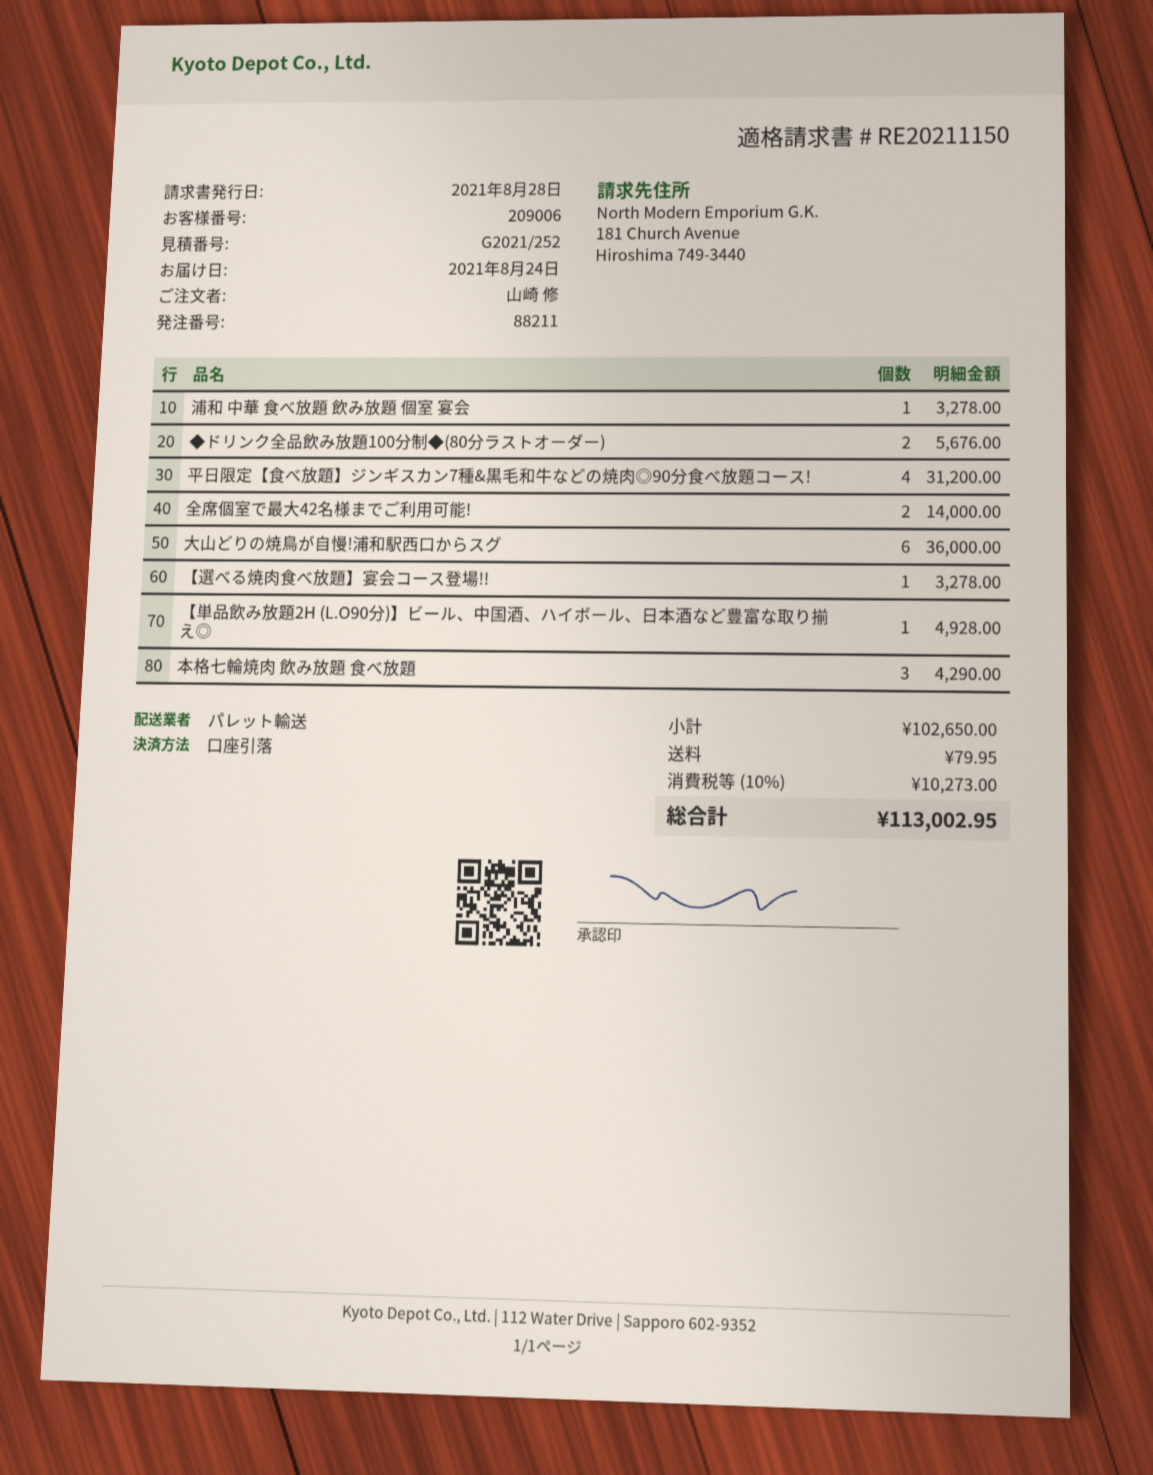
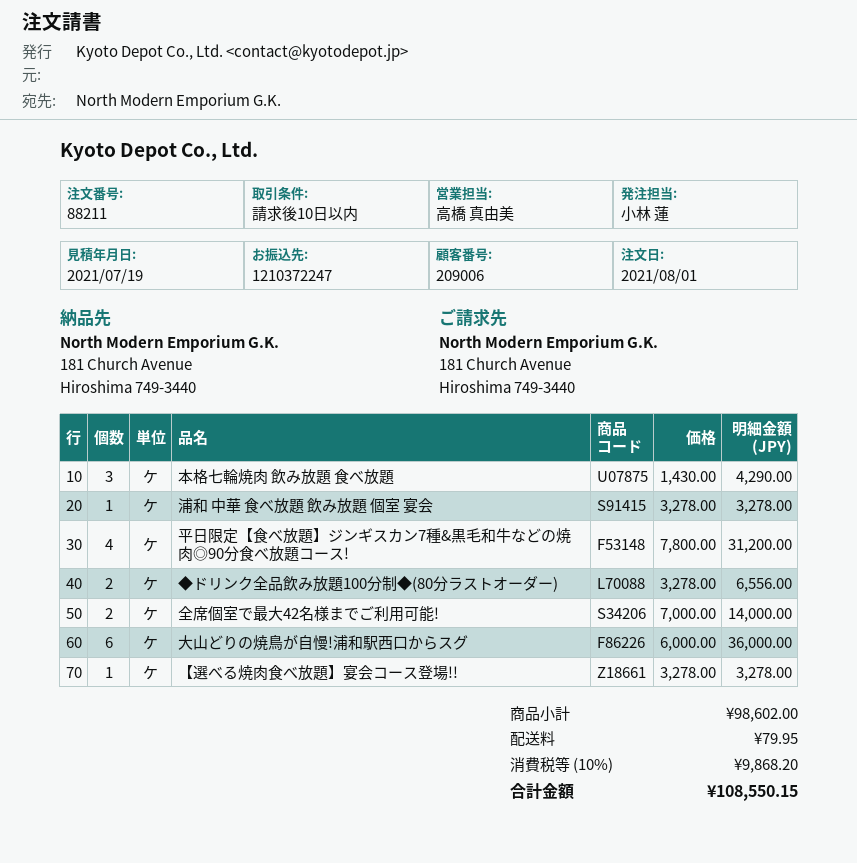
ordered by: 山崎 修 -> 小林 蓮
◆ドリンク全品飲み放題100分制◆(80分ラストオーダー): 2 for 5676.00 -> 2 for 6556.00
【単品飲み放題2H (L.O90分)】ビール、中国酒、ハイボール、日本酒など豊富な取り揃え◎: 1 for 4928.00 -> none
subtotal: 102650.00 -> 98602.00
tax: 10% = 10273.00 -> 10% = 9868.20
total: 113002.95 -> 108550.15

